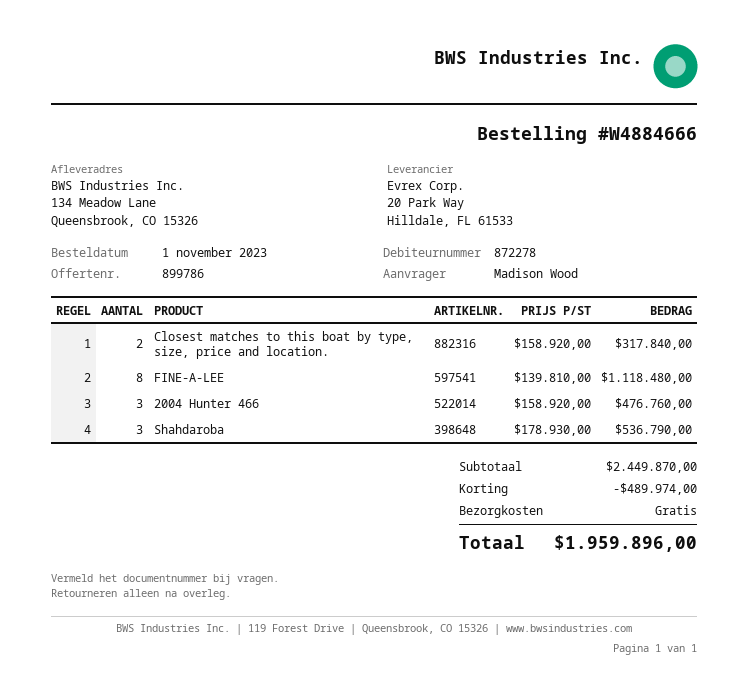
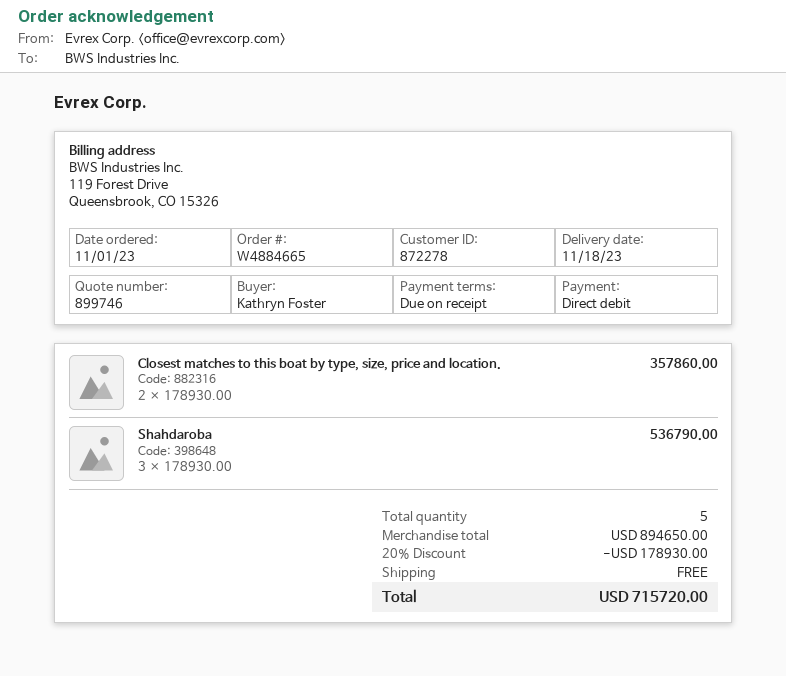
quote number: 899786 -> 899746
order number: W4884666 -> W4884665
ordered by: Madison Wood -> Kathryn Foster
Closest matches to this boat by type, size, price and location.: 2 x 158920.00 = 317840.00 -> 2 x 178930.00 = 357860.00
FINE-A-LEE: 8 x 139810.00 = 1118480.00 -> none
2004 Hunter 466: 3 x 158920.00 = 476760.00 -> none
subtotal: 2449870.00 -> 894650.00
discount: 489974.00 -> 178930.00
total: 1959896.00 -> 715720.00

